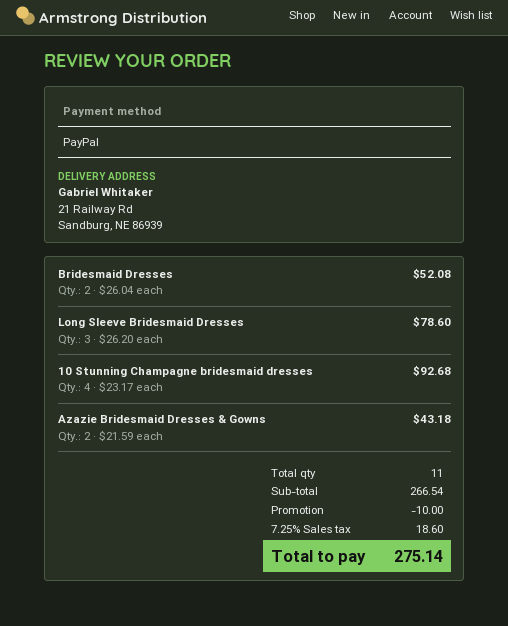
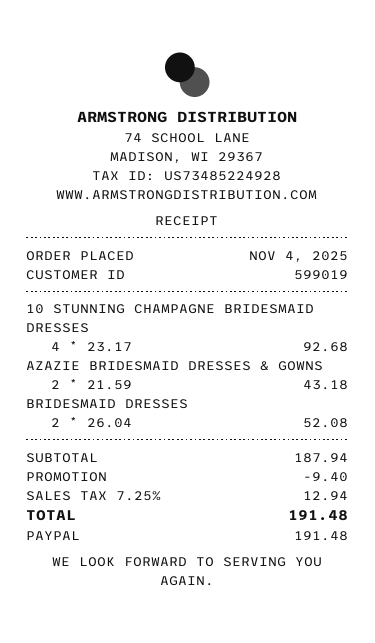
Long Sleeve Bridesmaid Dresses: 3 x 26.20 = 78.60 -> none
subtotal: 266.54 -> 187.94
discount: 10.00 -> 9.40
tax: 7.25% = 18.60 -> 7.25% = 12.94
total: 275.14 -> 191.48

